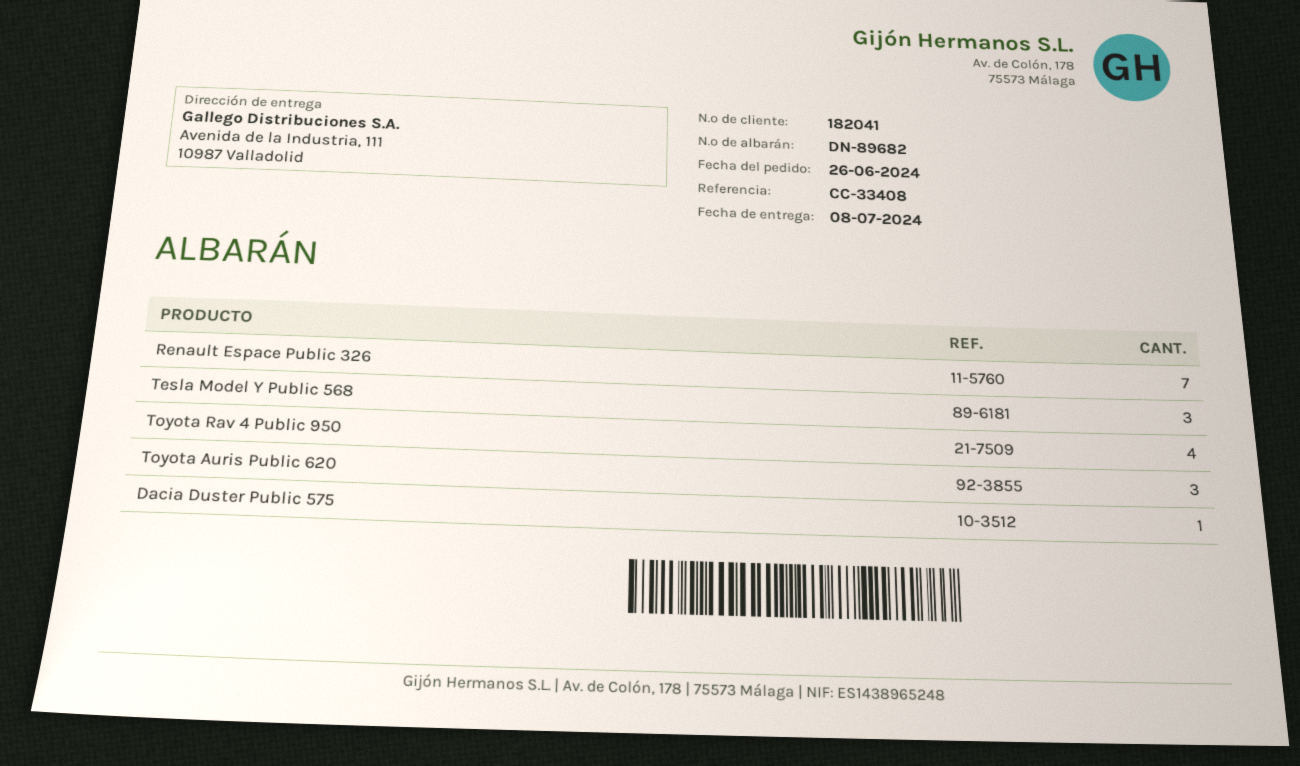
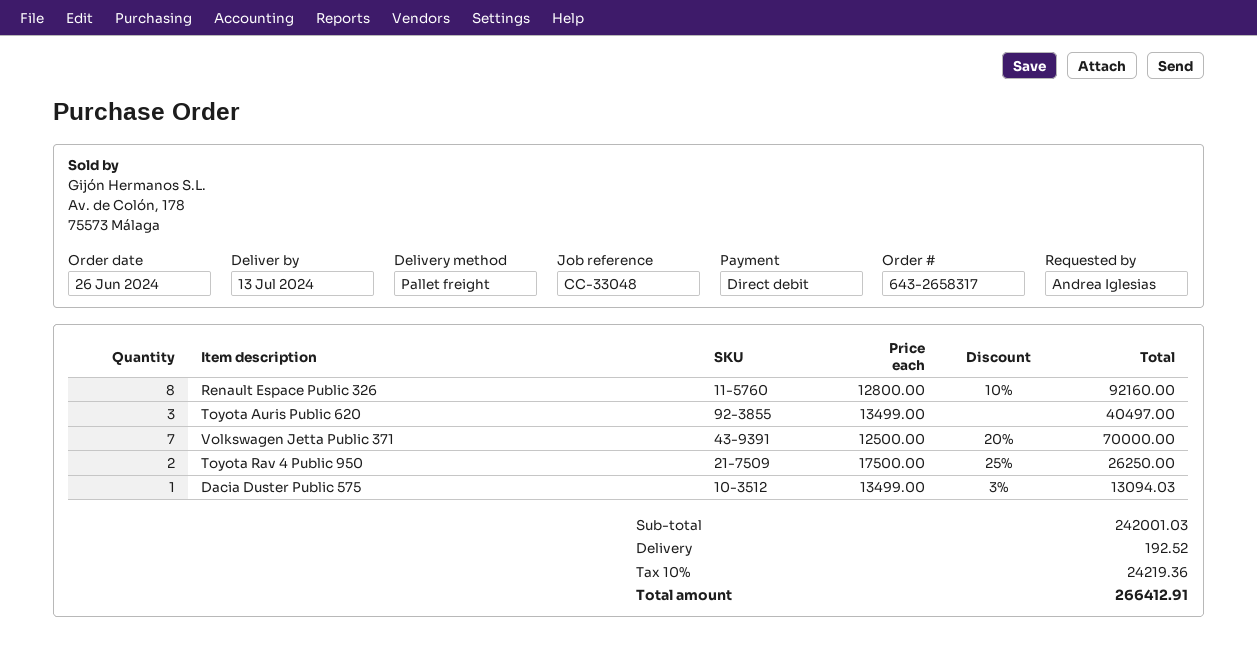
delivery date: 2024-07-08 -> 2024-07-13
reference: CC-33408 -> CC-33048
Renault Espace Public 326: 7 -> 8
Tesla Model Y Public 568: 3 -> none
Toyota Rav 4 Public 950: 4 -> 2
Volkswagen Jetta Public 371: none -> 7

